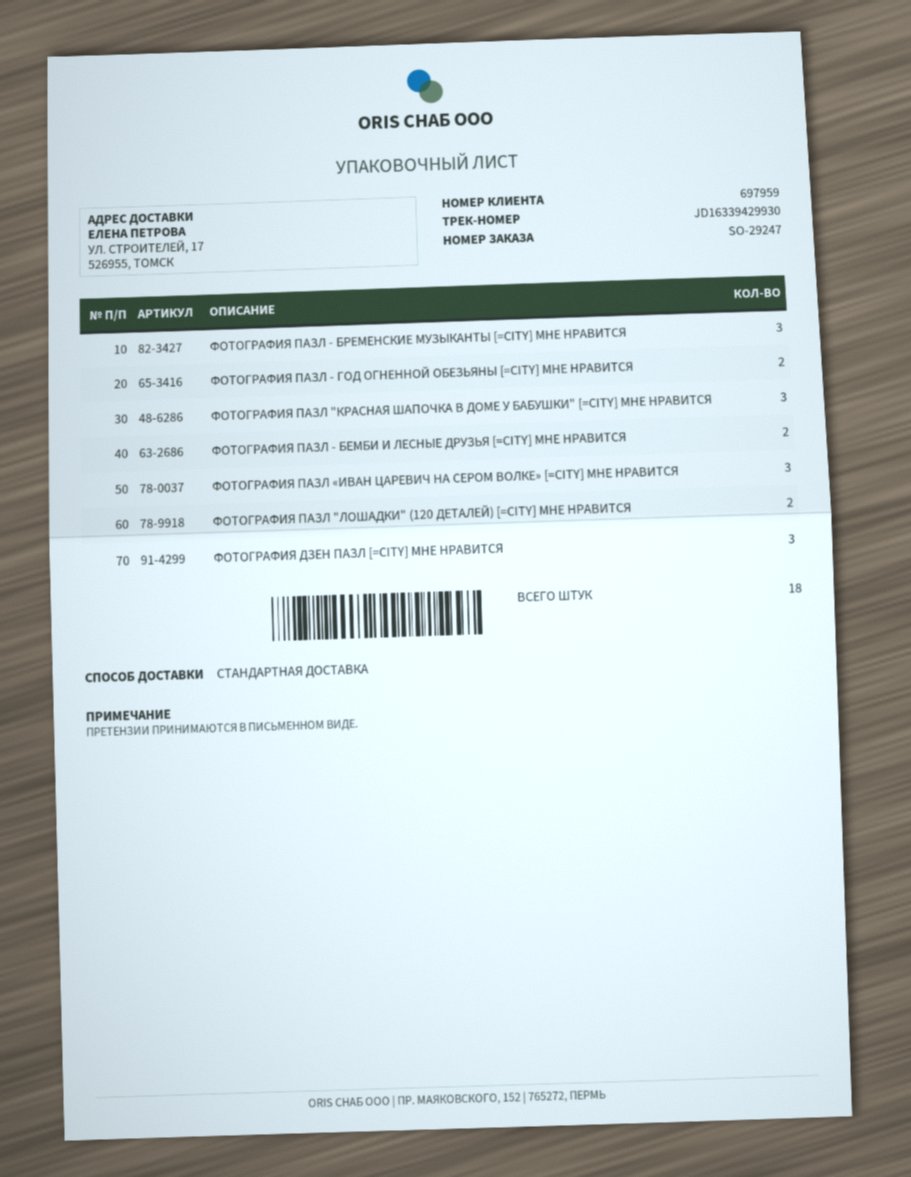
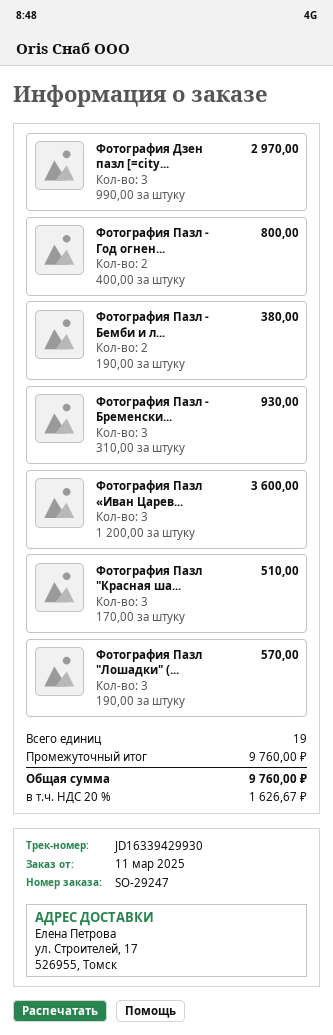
ФОТОГРАФИЯ ПАЗЛ "ЛОШАДКИ" (120 ДЕТАЛЕЙ) [=CITY] МНЕ НРАВИТСЯ: 2 -> 3
total quantity: 18 -> 19

